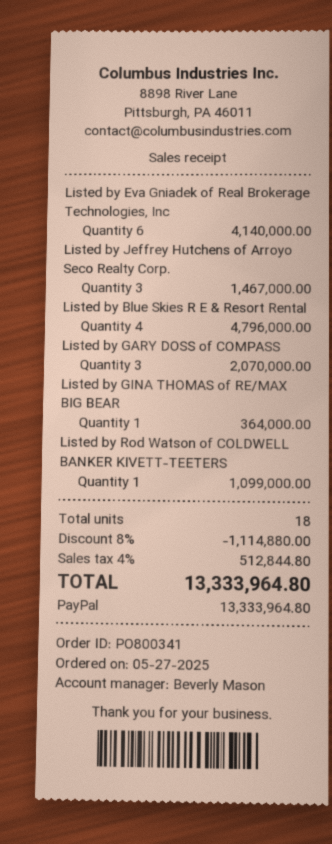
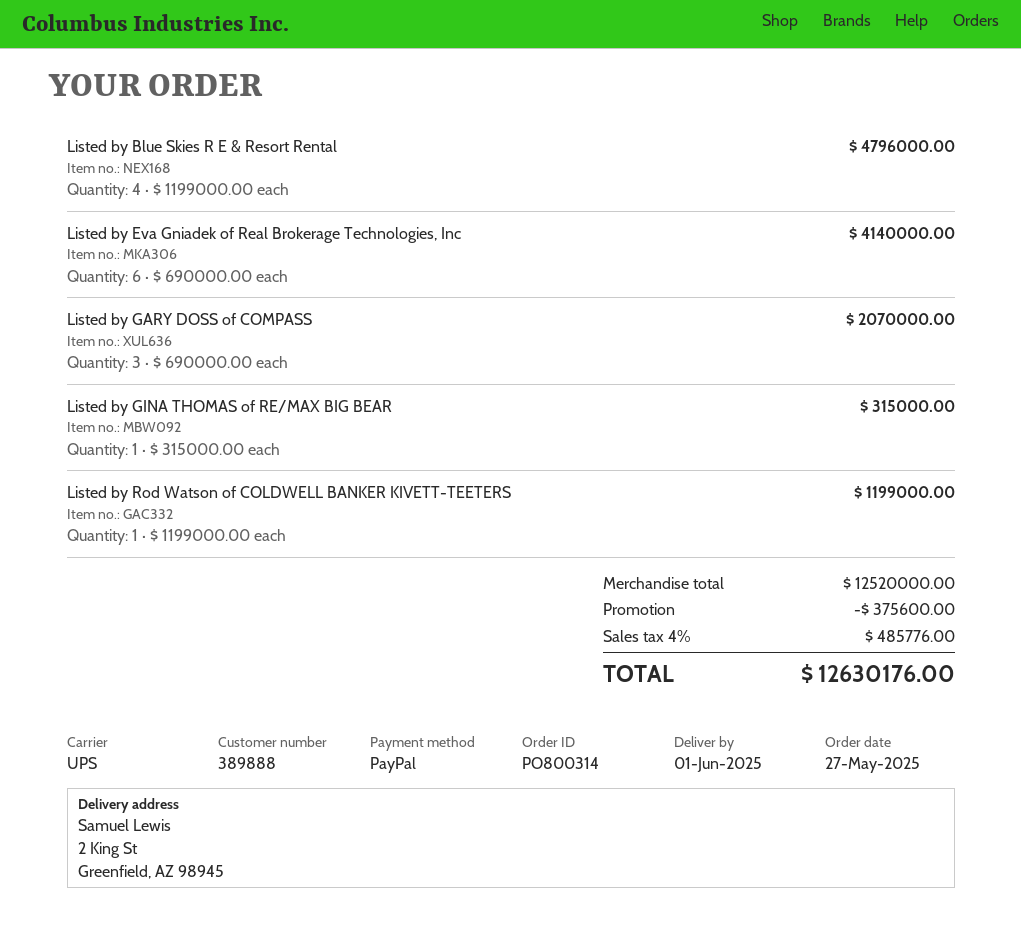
order number: PO800341 -> PO800314
Listed by Jeffrey Hutchens of Arroyo Seco Realty Corp.: 3 for 1467000.00 -> none
Listed by GINA THOMAS of RE/MAX BIG BEAR: 1 for 364000.00 -> 1 for 315000.00
Listed by Rod Watson of COLDWELL BANKER KIVETT-TEETERS: 1 for 1099000.00 -> 1 for 1199000.00
discount: 1114880.00 -> 375600.00
tax: 4% = 512844.80 -> 4% = 485776.00
total: 13333964.80 -> 12630176.00

